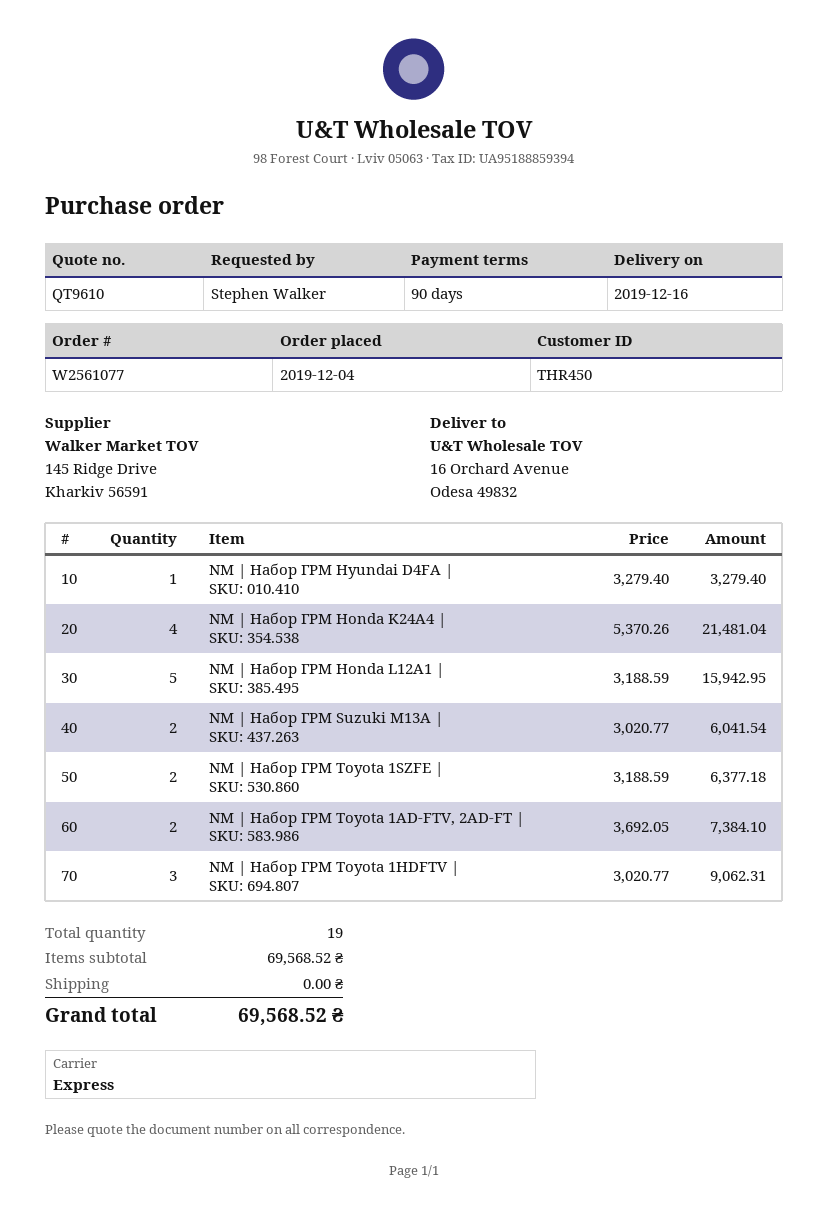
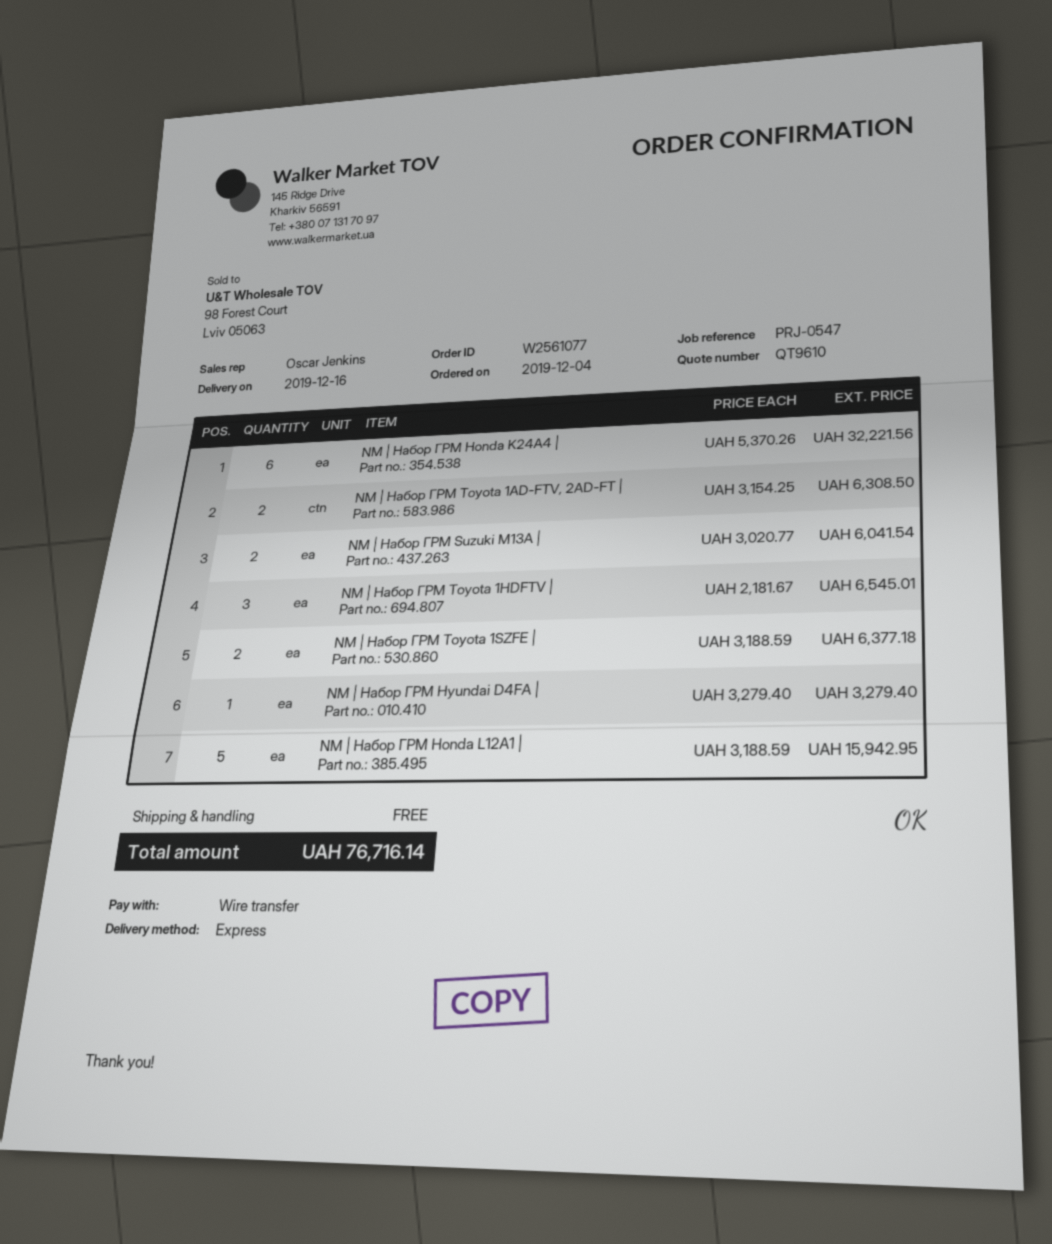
NM | Набор ГРМ Honda K24A4 |: 4 x 5370.26 = 21481.04 -> 6 x 5370.26 = 32221.56
NM | Набор ГРМ Toyota 1AD-FTV, 2AD-FT |: 2 x 3692.05 = 7384.10 -> 2 x 3154.25 = 6308.50
NM | Набор ГРМ Toyota 1HDFTV |: 3 x 3020.77 = 9062.31 -> 3 x 2181.67 = 6545.01
total: 69568.52 -> 76716.14

